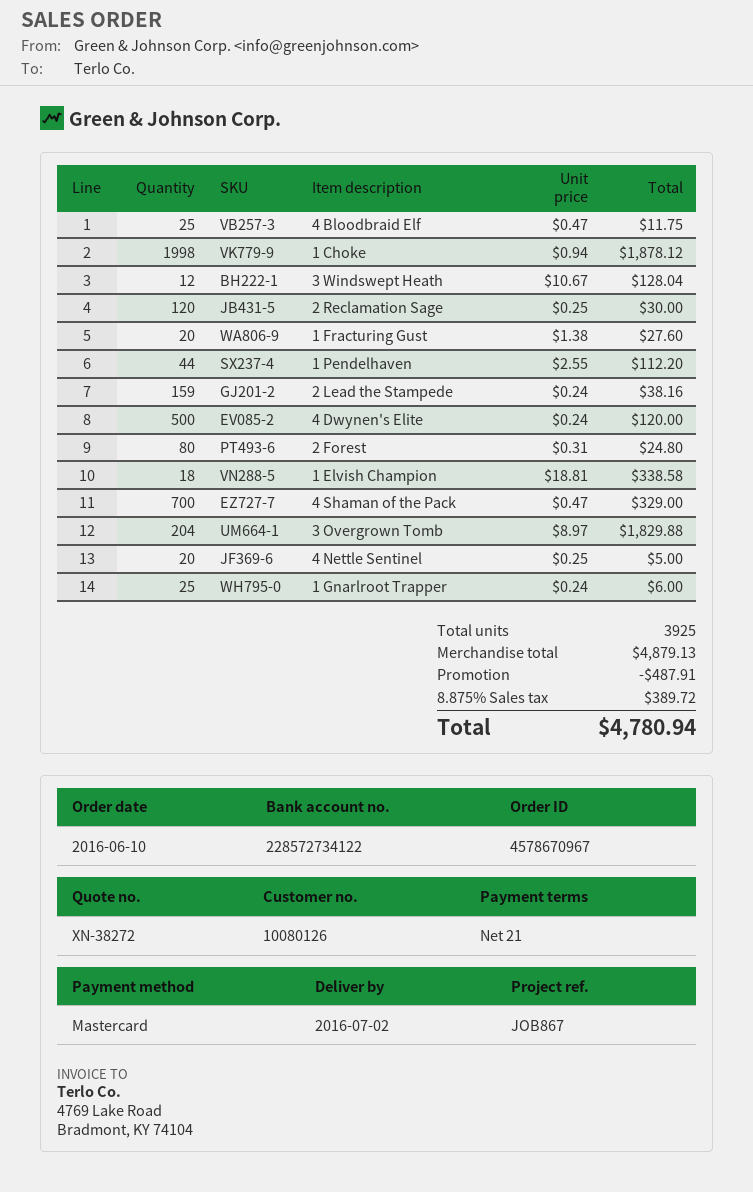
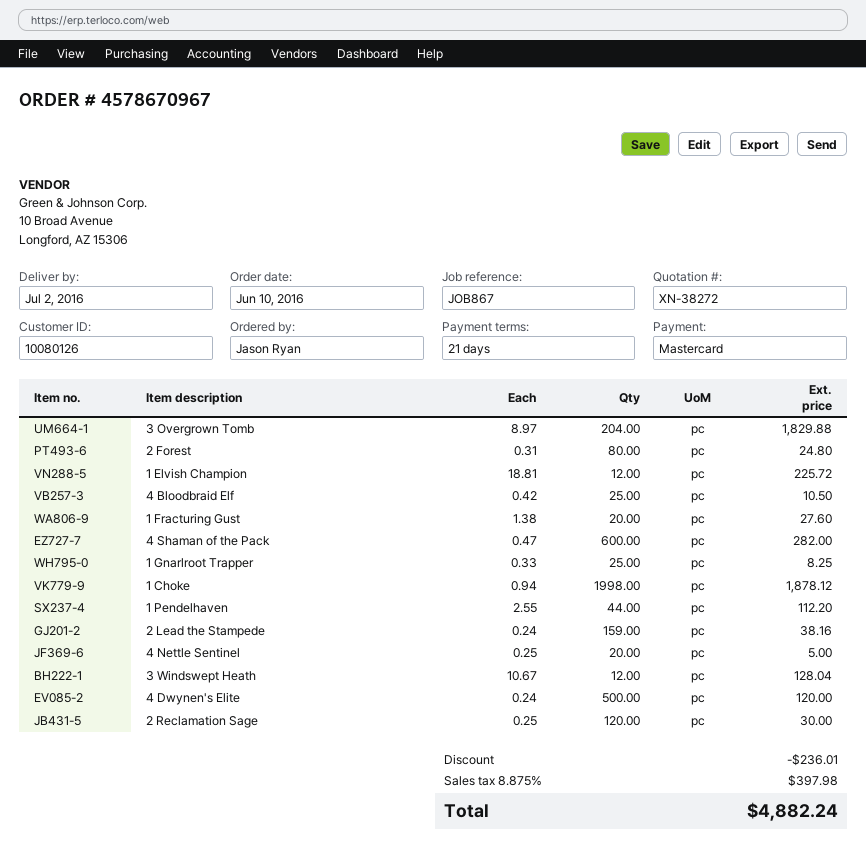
4 Bloodbraid Elf: 25 x 0.47 = 11.75 -> 25 x 0.42 = 10.50
1 Elvish Champion: 18 x 18.81 = 338.58 -> 12 x 18.81 = 225.72
4 Shaman of the Pack: 700 x 0.47 = 329.00 -> 600 x 0.47 = 282.00
1 Gnarlroot Trapper: 25 x 0.24 = 6.00 -> 25 x 0.33 = 8.25
discount: 487.91 -> 236.01
tax: 8.875% = 389.72 -> 8.875% = 397.98
total: 4780.94 -> 4882.24

